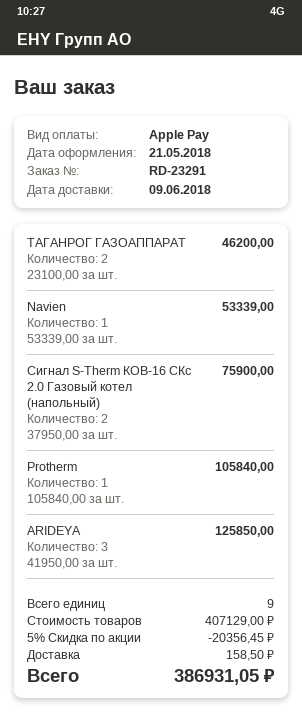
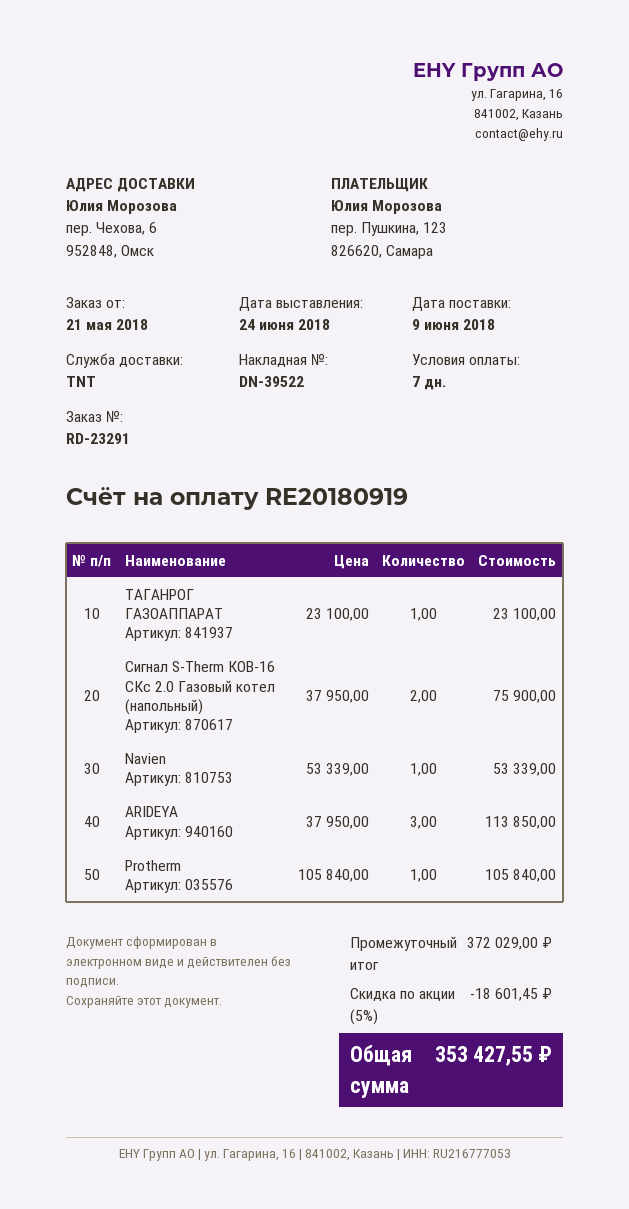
ТАГАНРОГ ГАЗОАППАРАТ: 2 x 23100.00 = 46200.00 -> 1 x 23100.00 = 23100.00
ARIDEYA: 3 x 41950.00 = 125850.00 -> 3 x 37950.00 = 113850.00
subtotal: 407129.00 -> 372029.00
discount: 5% = 20356.45 -> 5% = 18601.45
shipping: 158.50 -> none
total: 386931.05 -> 353427.55

